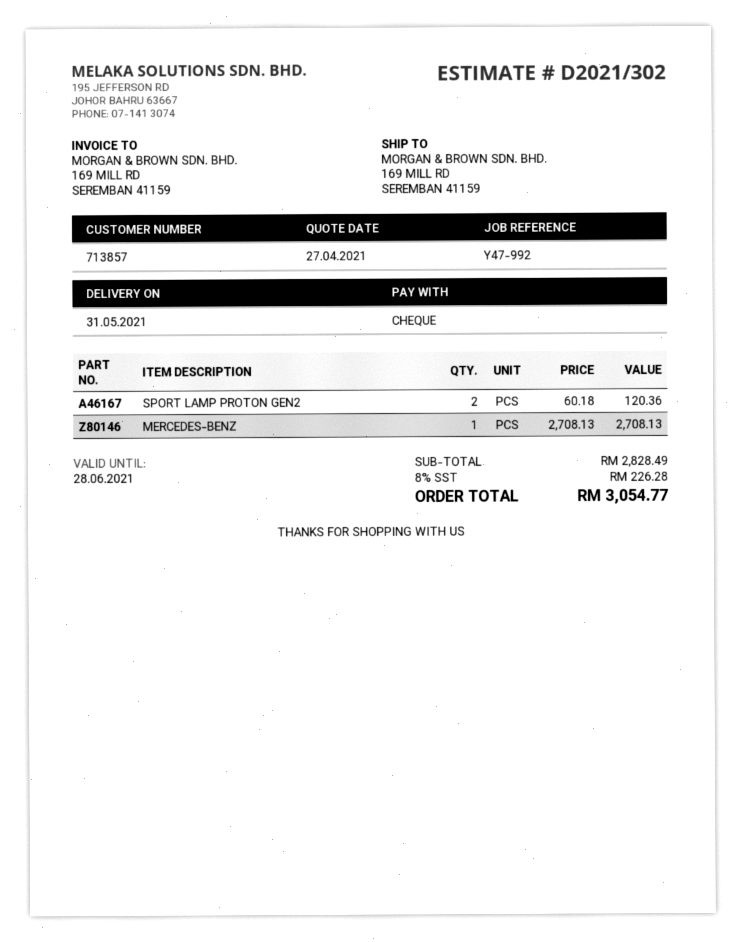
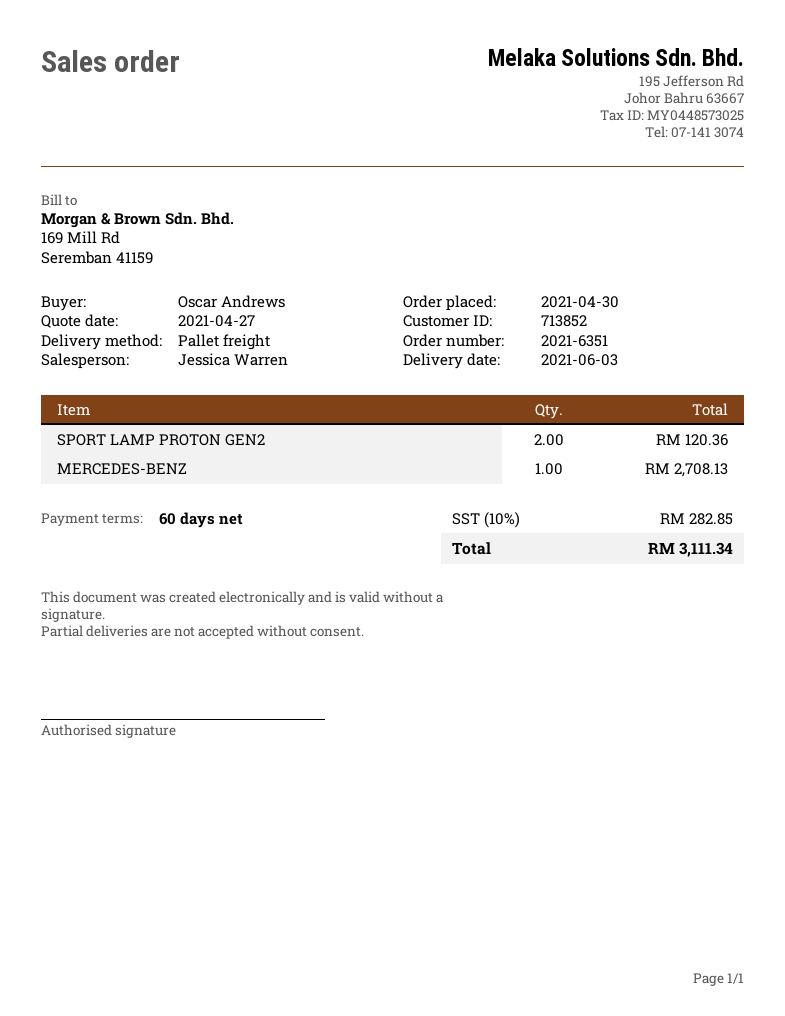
delivery date: 2021-05-31 -> 2021-06-03
customer number: 713857 -> 713852
tax: 8% = 226.28 -> 10% = 282.85
total: 3054.77 -> 3111.34

